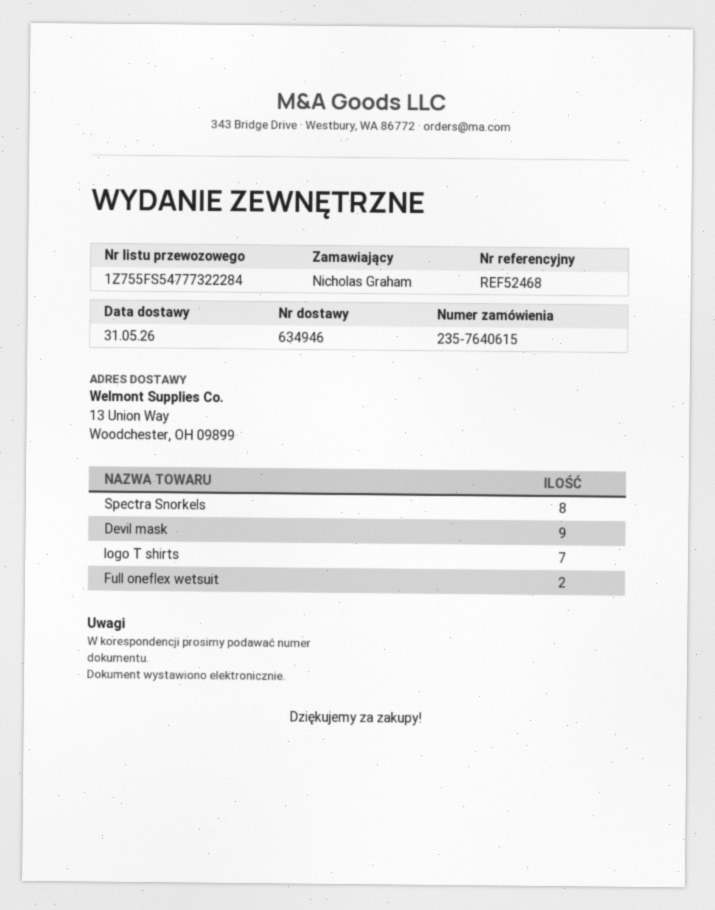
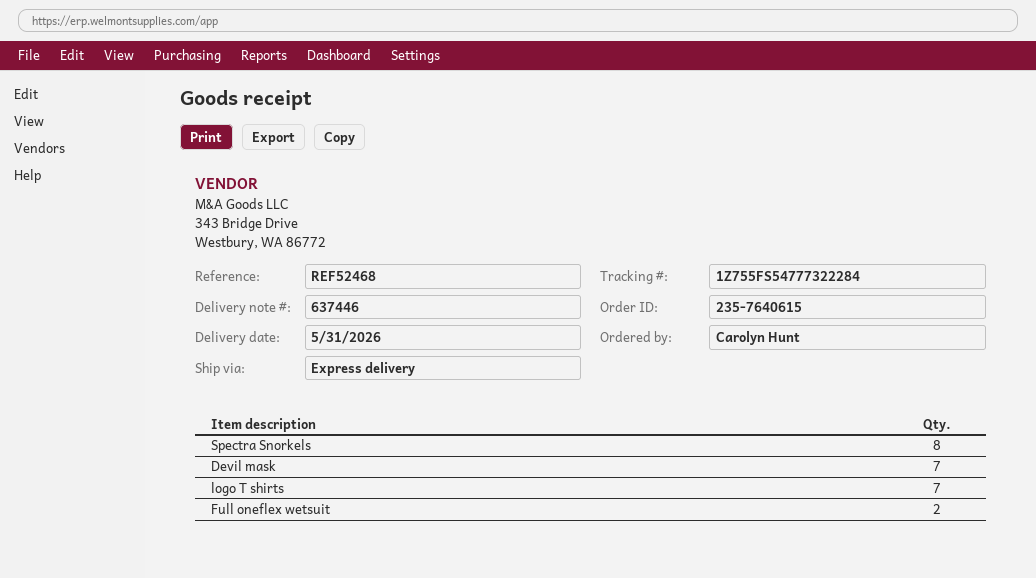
delivery note number: 634946 -> 637446
ordered by: Nicholas Graham -> Carolyn Hunt
Devil mask: 9 -> 7

